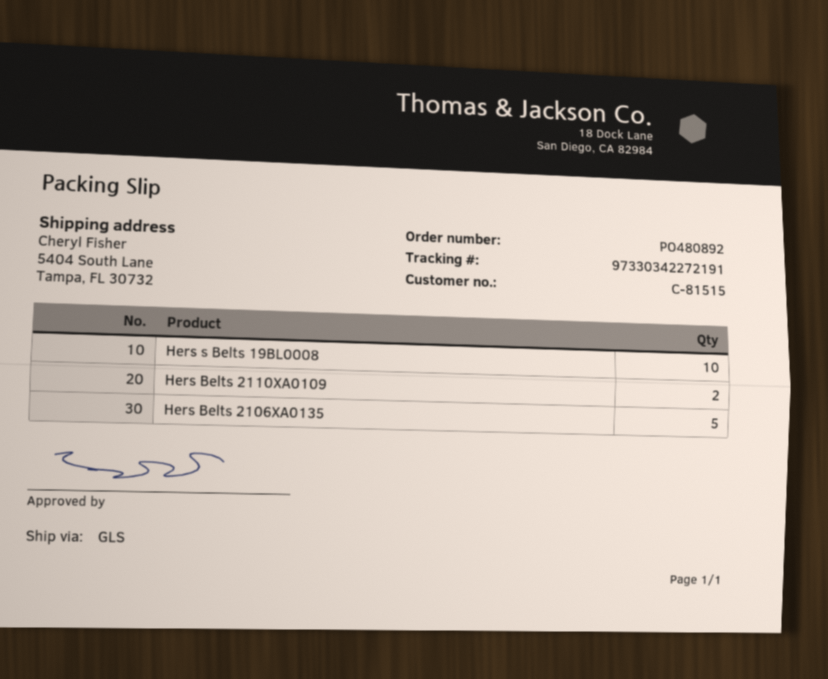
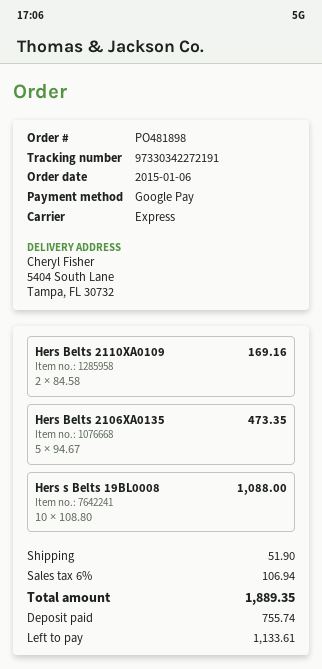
order number: PO480892 -> PO481898
shipping method: GLS -> express

